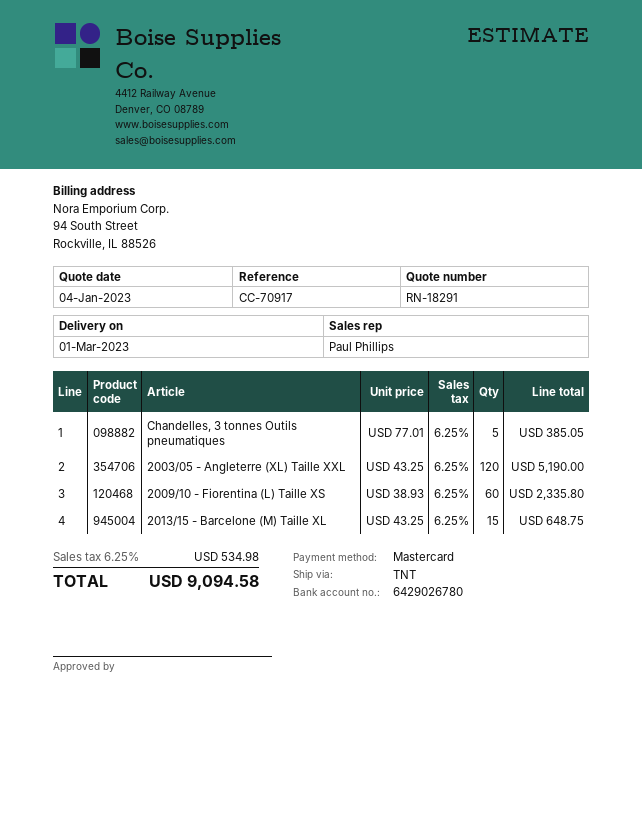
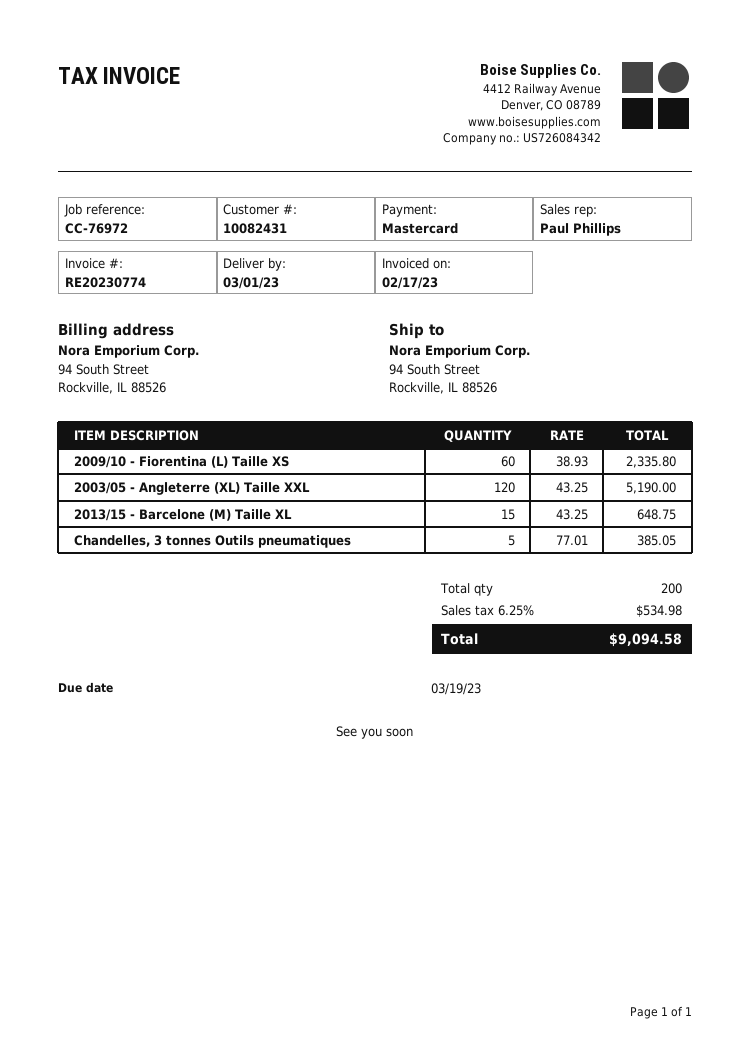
reference: CC-70917 -> CC-76972

